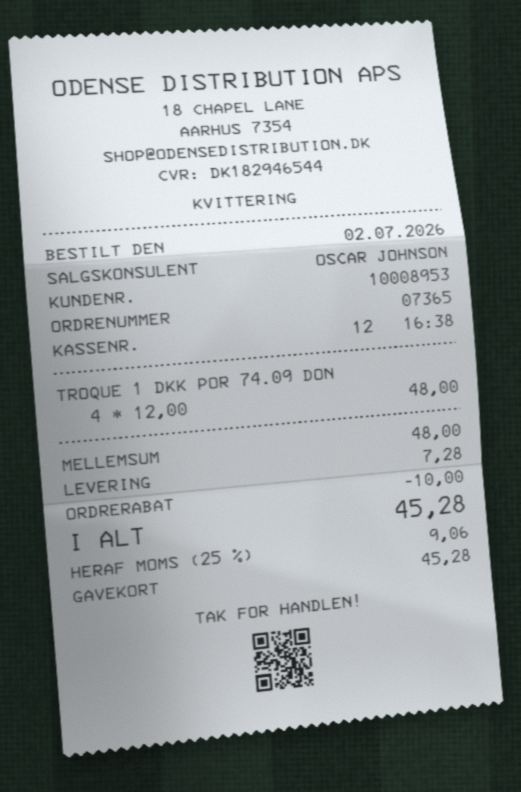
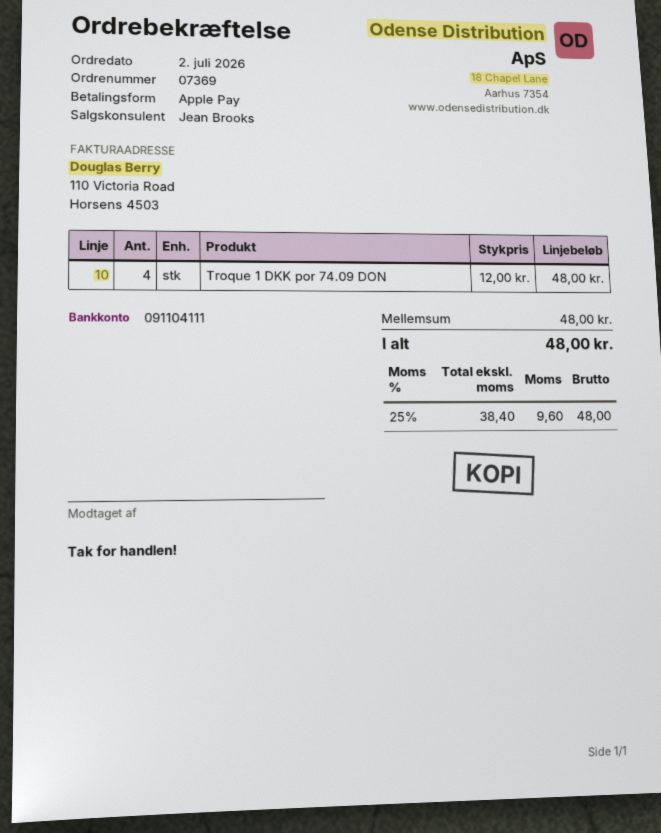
order number: 07365 -> 07369
sales rep: OSCAR JOHNSON -> Jean Brooks
payment method: gift card -> Apple Pay
discount: 10.00 -> none
shipping: 7.28 -> none
tax: 25% = 9.06 -> 25% = 9.60
total: 45.28 -> 48.00

